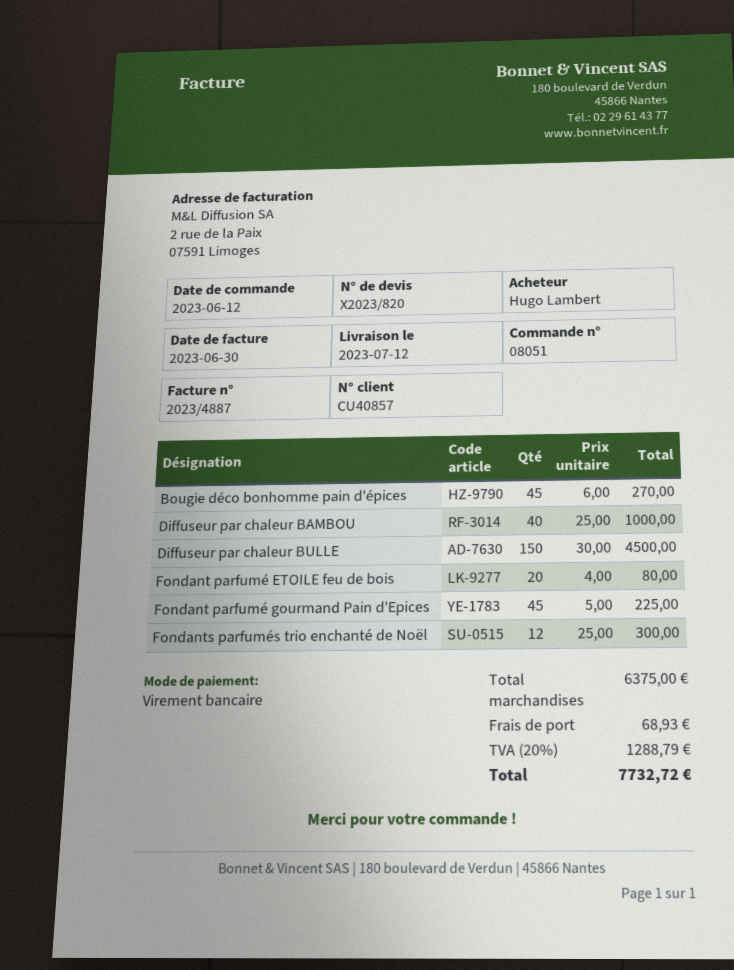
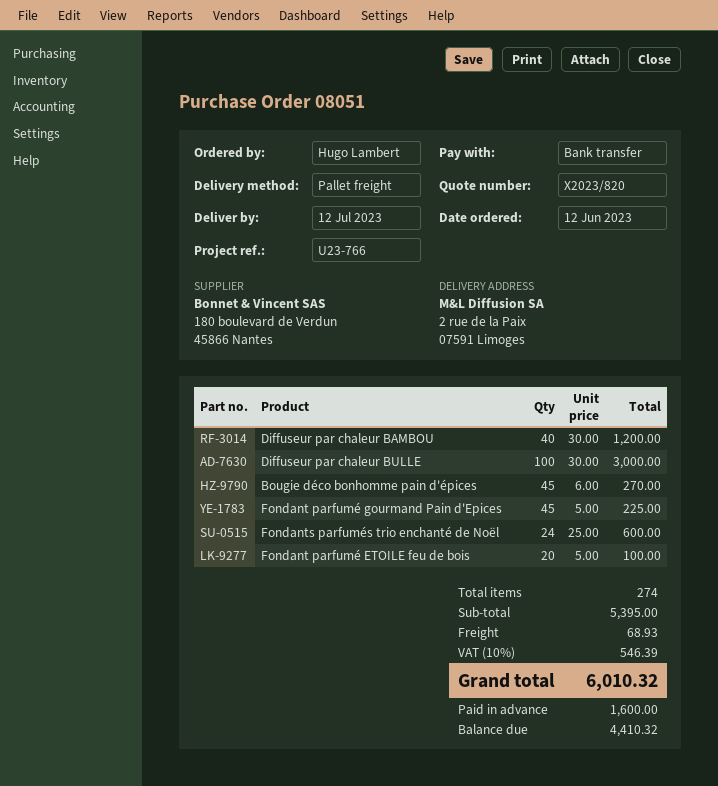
Diffuseur par chaleur BAMBOU: 40 x 25.00 = 1000.00 -> 40 x 30.00 = 1200.00
Diffuseur par chaleur BULLE: 150 x 30.00 = 4500.00 -> 100 x 30.00 = 3000.00
Fondant parfumé ETOILE feu de bois: 20 x 4.00 = 80.00 -> 20 x 5.00 = 100.00
Fondants parfumés trio enchanté de Noël: 12 x 25.00 = 300.00 -> 24 x 25.00 = 600.00
subtotal: 6375.00 -> 5395.00
tax: 20% = 1288.79 -> 10% = 546.39
total: 7732.72 -> 6010.32

